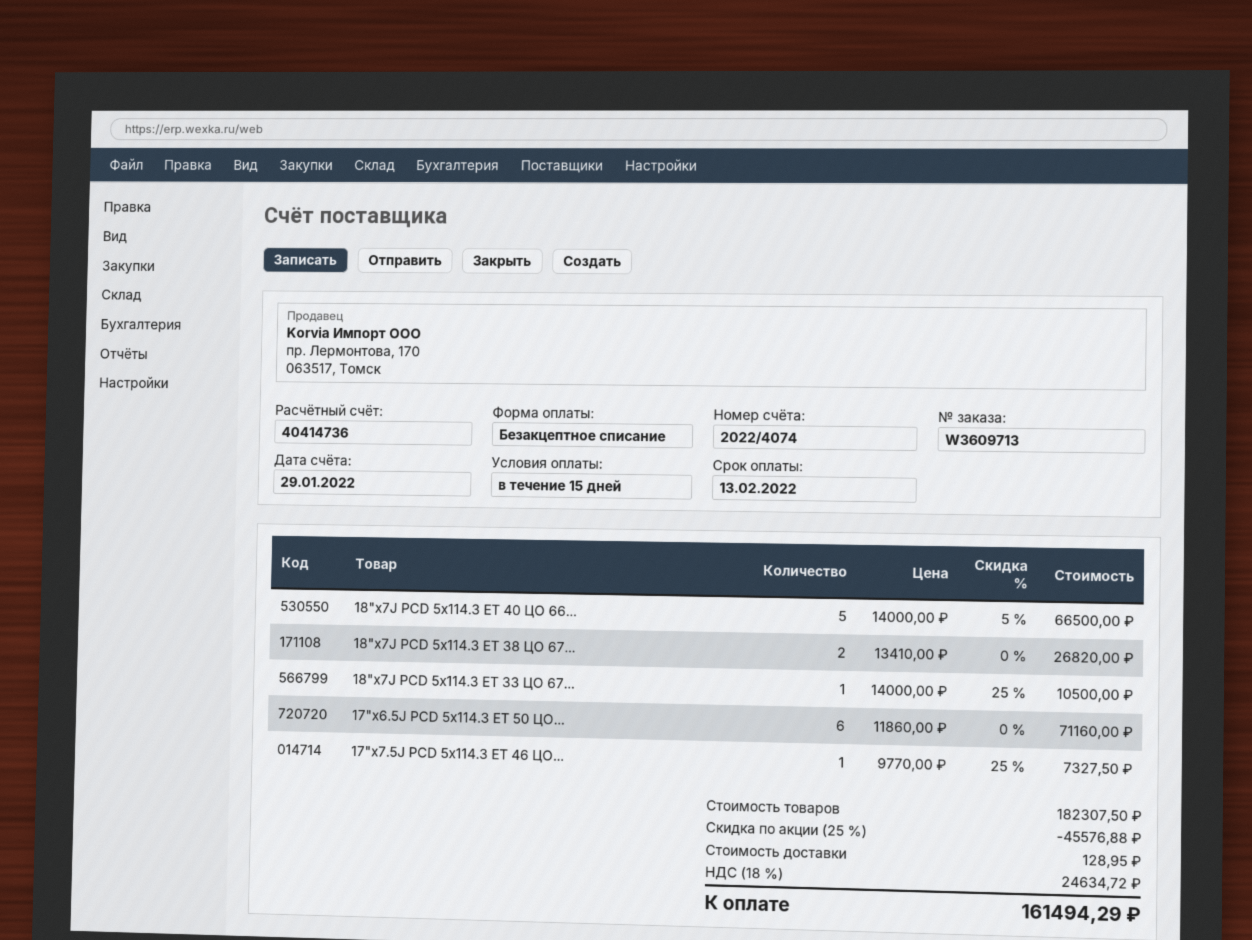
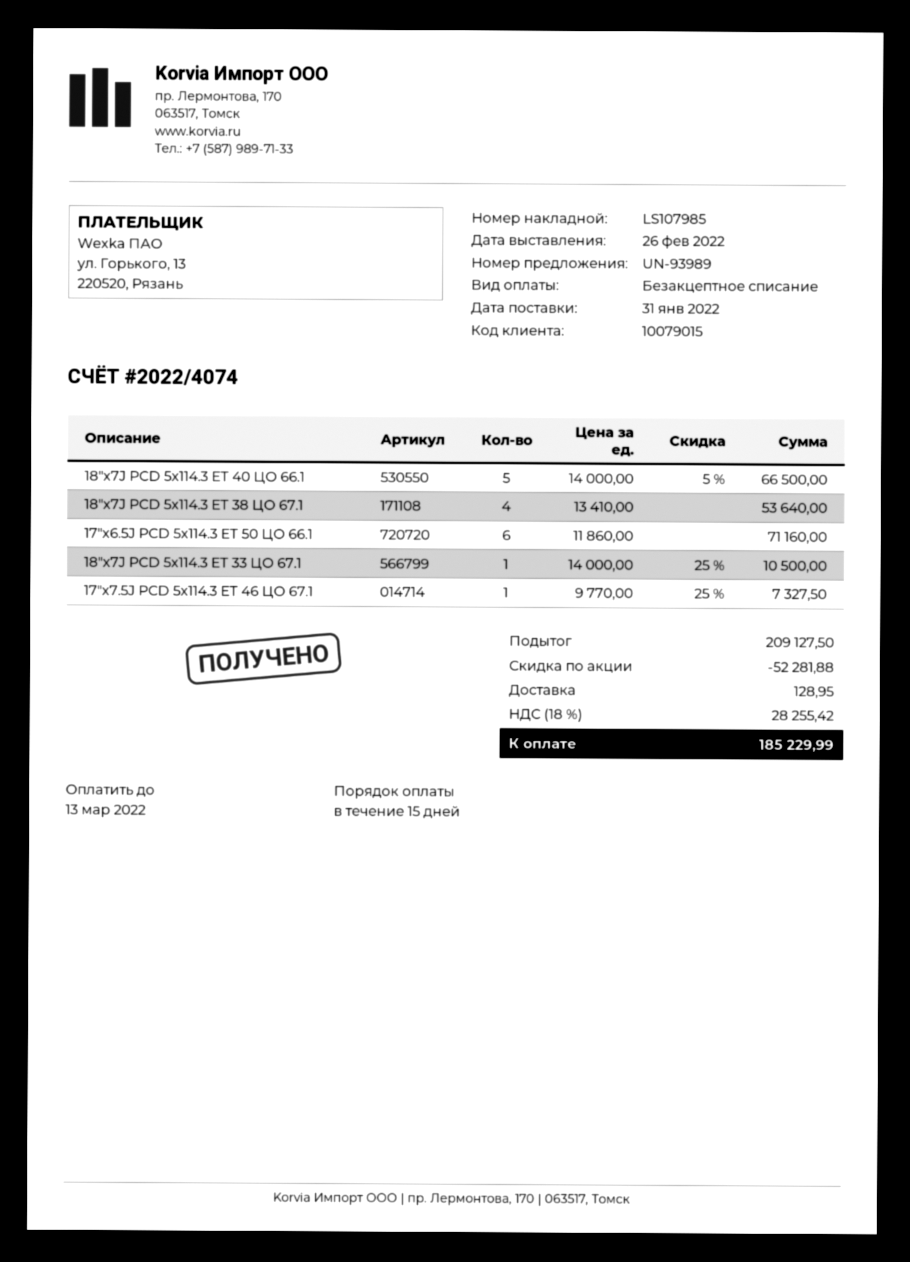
invoice date: 2022-01-29 -> 2022-02-26
due date: 2022-02-13 -> 2022-03-13
18"x7J PCD 5x114.3 ЕТ 38 ЦО 67...: 2 x 13410.00 = 26820.00 -> 4 x 13410.00 = 53640.00
subtotal: 182307.50 -> 209127.50
discount: 45576.88 -> 52281.88
tax: 18% = 24634.72 -> 18% = 28255.42
total: 161494.29 -> 185229.99

